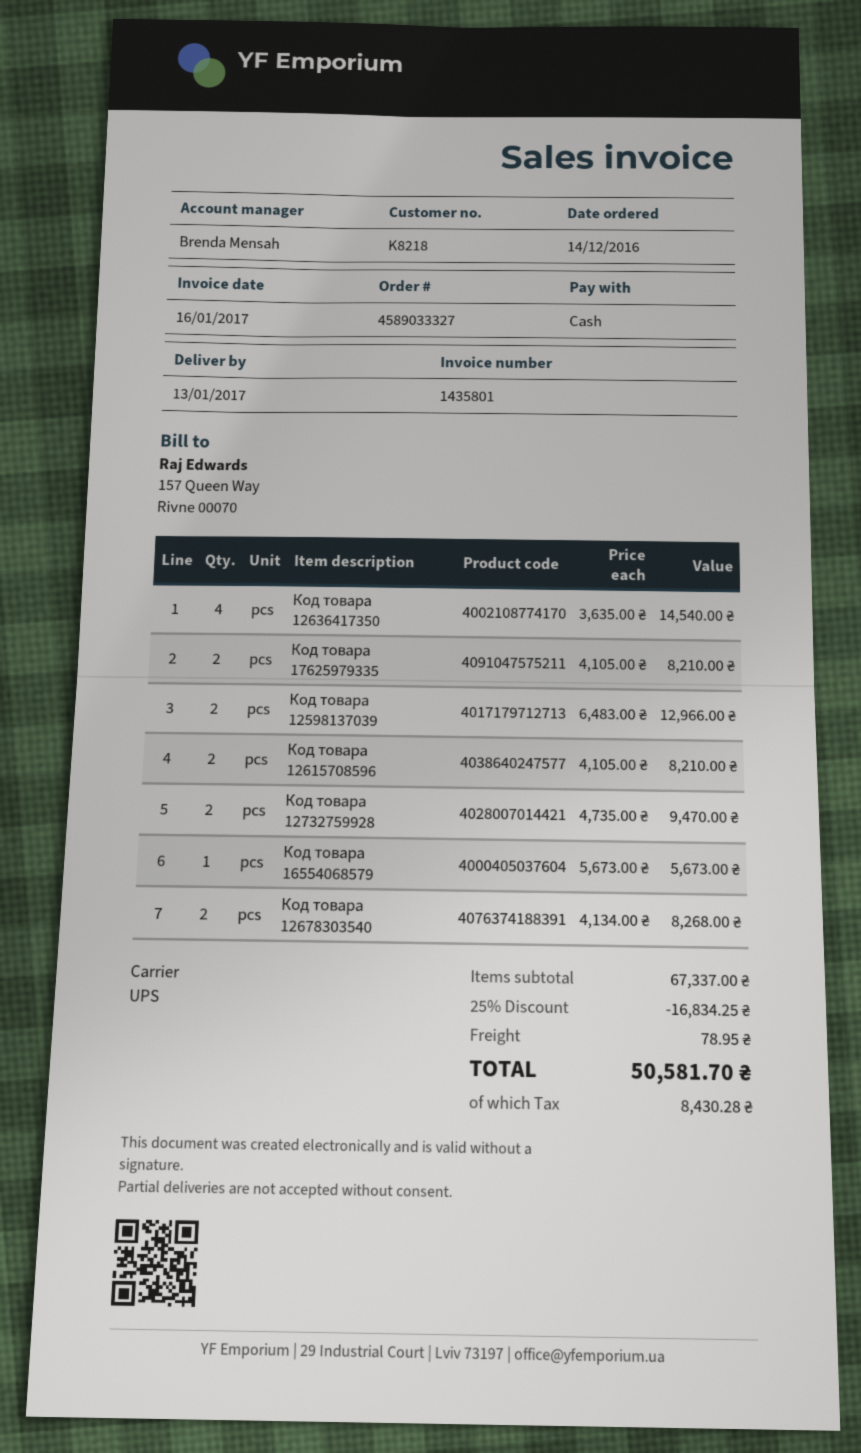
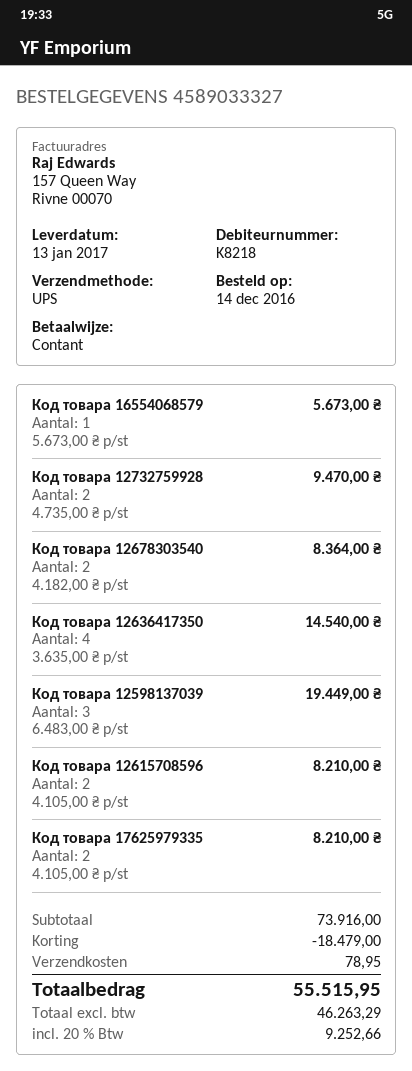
Код товара 12598137039: 2 x 6483.00 = 12966.00 -> 3 x 6483.00 = 19449.00
Код товара 12678303540: 2 x 4134.00 = 8268.00 -> 2 x 4182.00 = 8364.00
subtotal: 67337.00 -> 73916.00
discount: 16834.25 -> 18479.00
tax: 8430.28 -> 9252.66
total: 50581.70 -> 55515.95

